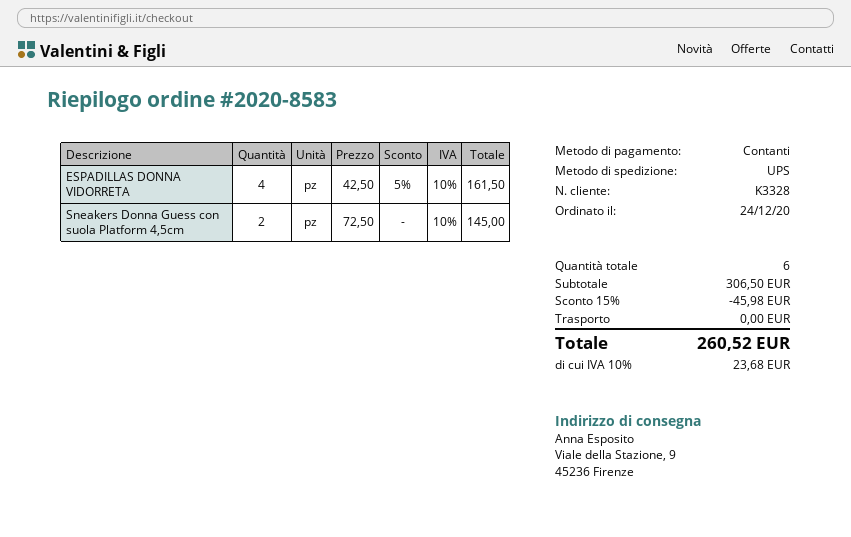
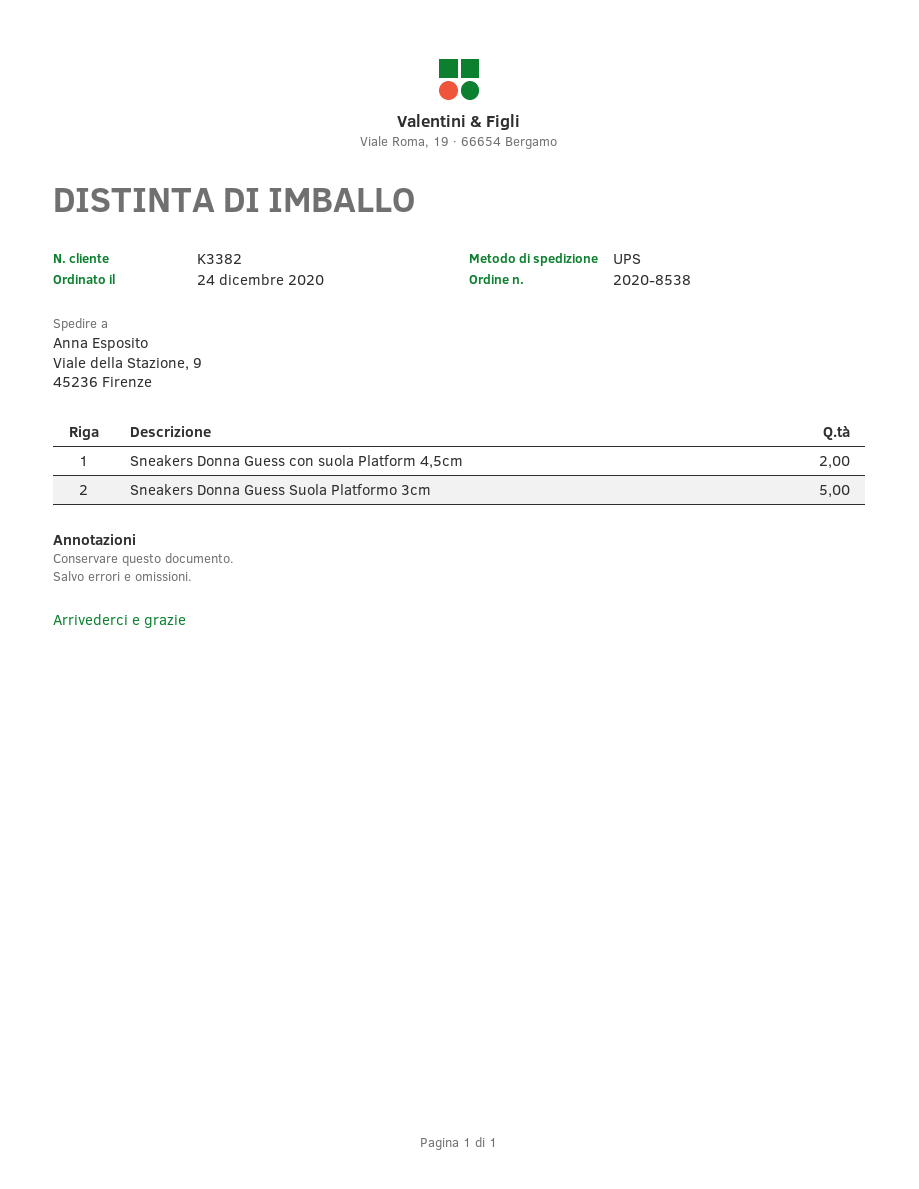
order number: 2020-8583 -> 2020-8538
customer number: K3328 -> K3382
ESPADILLAS DONNA VIDORRETA: 4 -> none
Sneakers Donna Guess Suola Platformo 3cm: none -> 5

